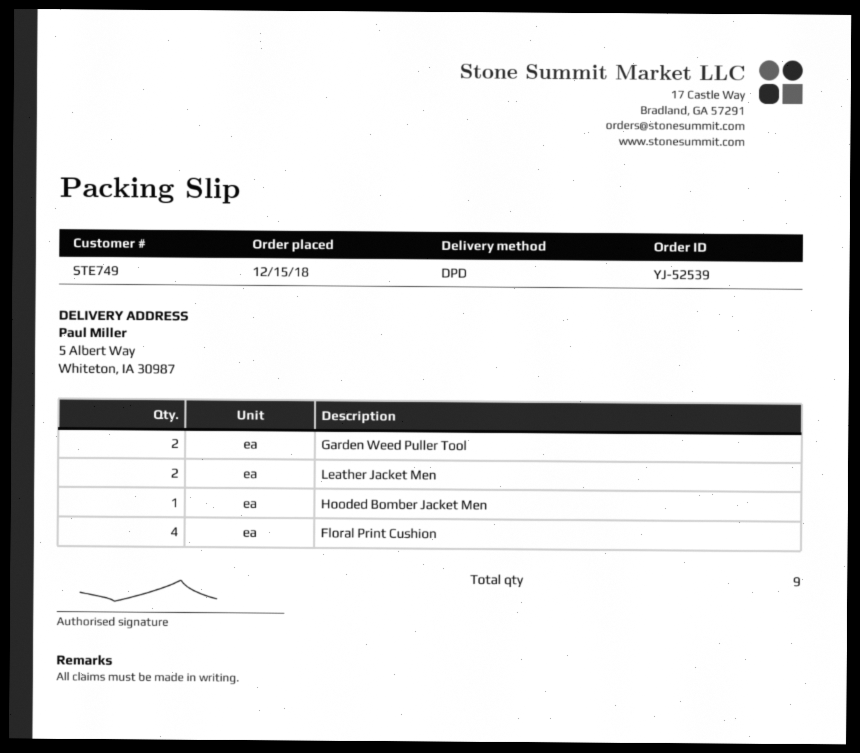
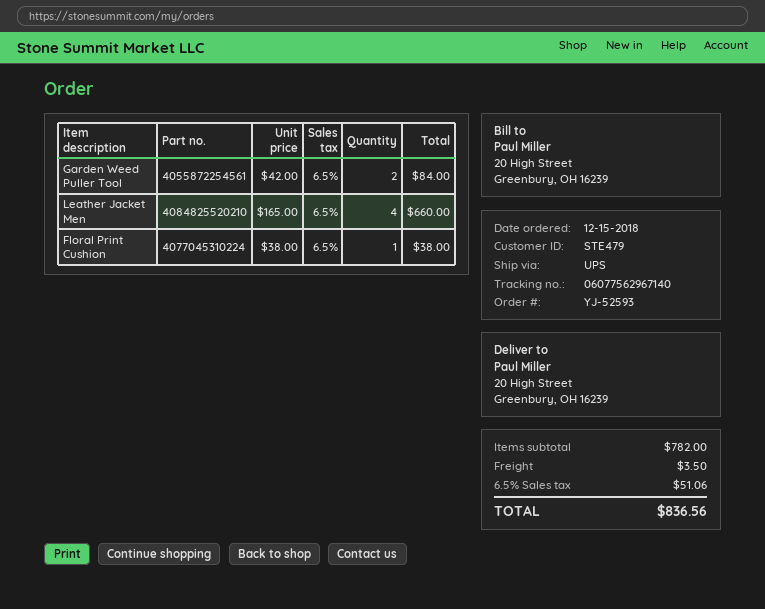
order number: YJ-52539 -> YJ-52593
customer number: STE749 -> STE479
shipping method: DPD -> UPS
ship to: 5 Albert Way, Whiteton, IA 30987 -> 20 High Street, Greenbury, OH 16239
Leather Jacket Men: 2 -> 4
Hooded Bomber Jacket Men: 1 -> none
Floral Print Cushion: 4 -> 1

